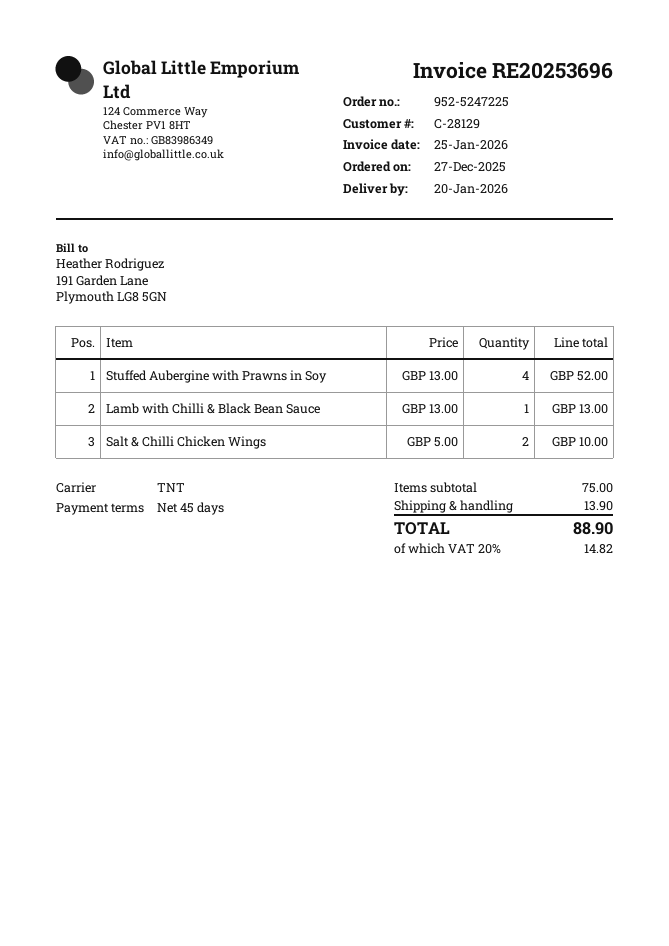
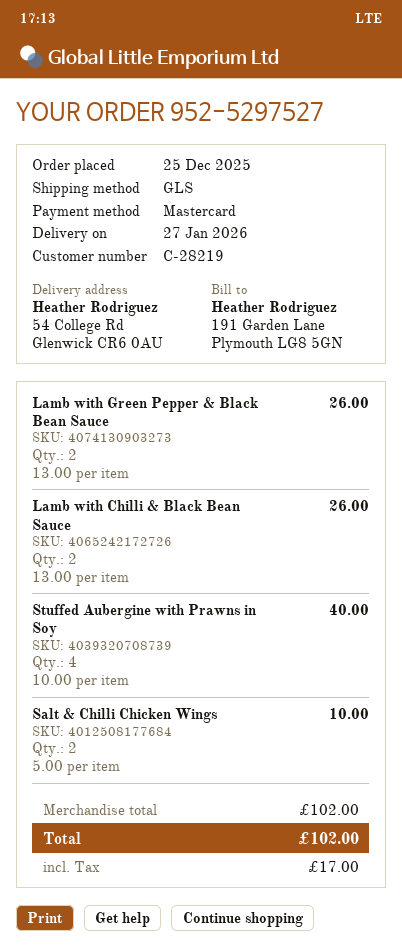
order number: 952-5247225 -> 952-5297527
order date: 2025-12-27 -> 2025-12-25
delivery date: 2026-01-20 -> 2026-01-27
customer number: C-28129 -> C-28219
shipping method: TNT -> GLS
Stuffed Aubergine with Prawns in Soy: 4 x 13.00 = 52.00 -> 4 x 10.00 = 40.00
Lamb with Chilli & Black Bean Sauce: 1 x 13.00 = 13.00 -> 2 x 13.00 = 26.00
Lamb with Green Pepper & Black Bean Sauce: none -> 2 x 13.00 = 26.00
subtotal: 75.00 -> 102.00
shipping: 13.90 -> none
tax: 14.82 -> 17.00
total: 88.90 -> 102.00

